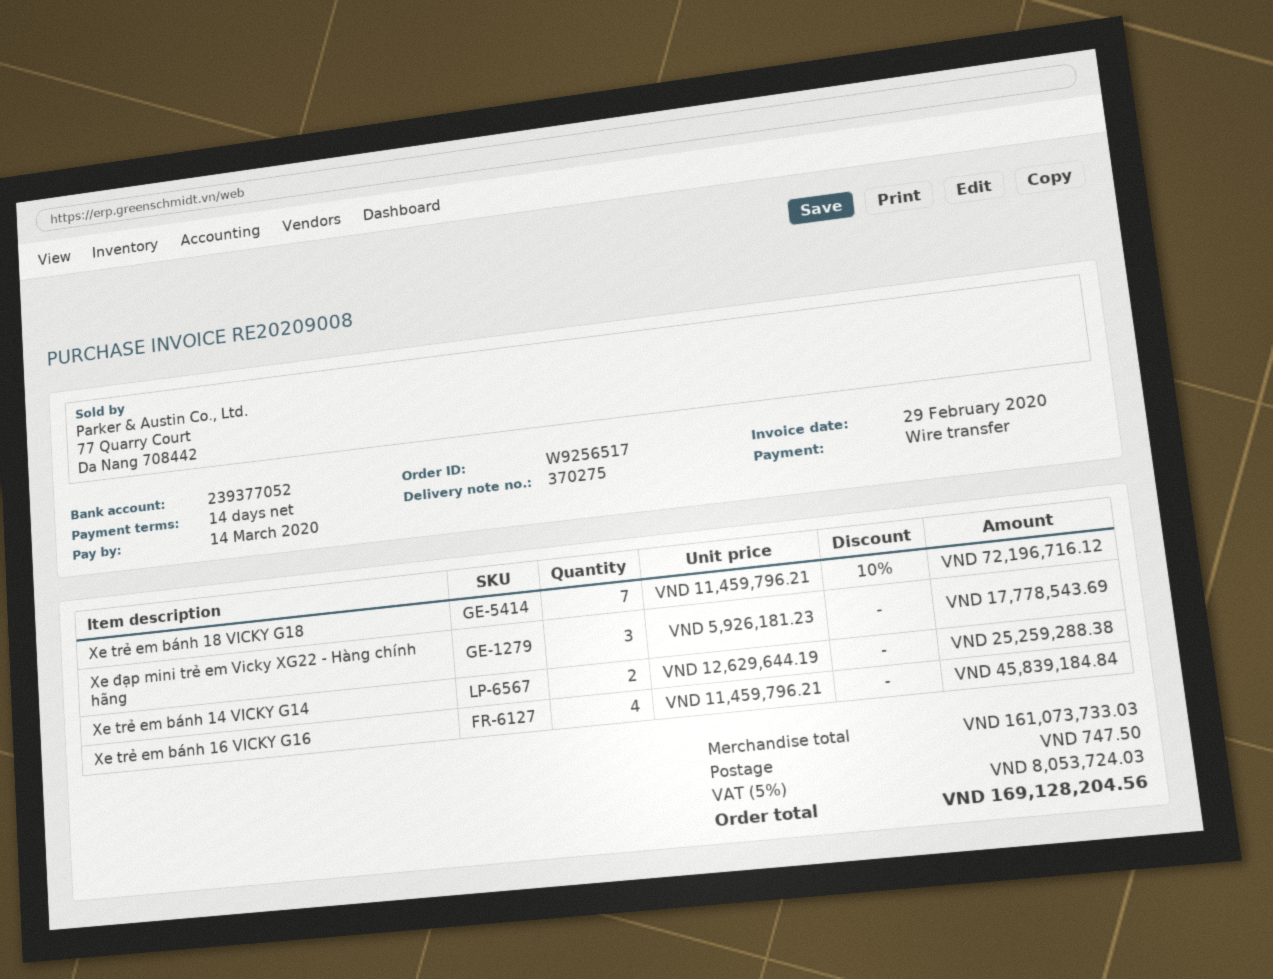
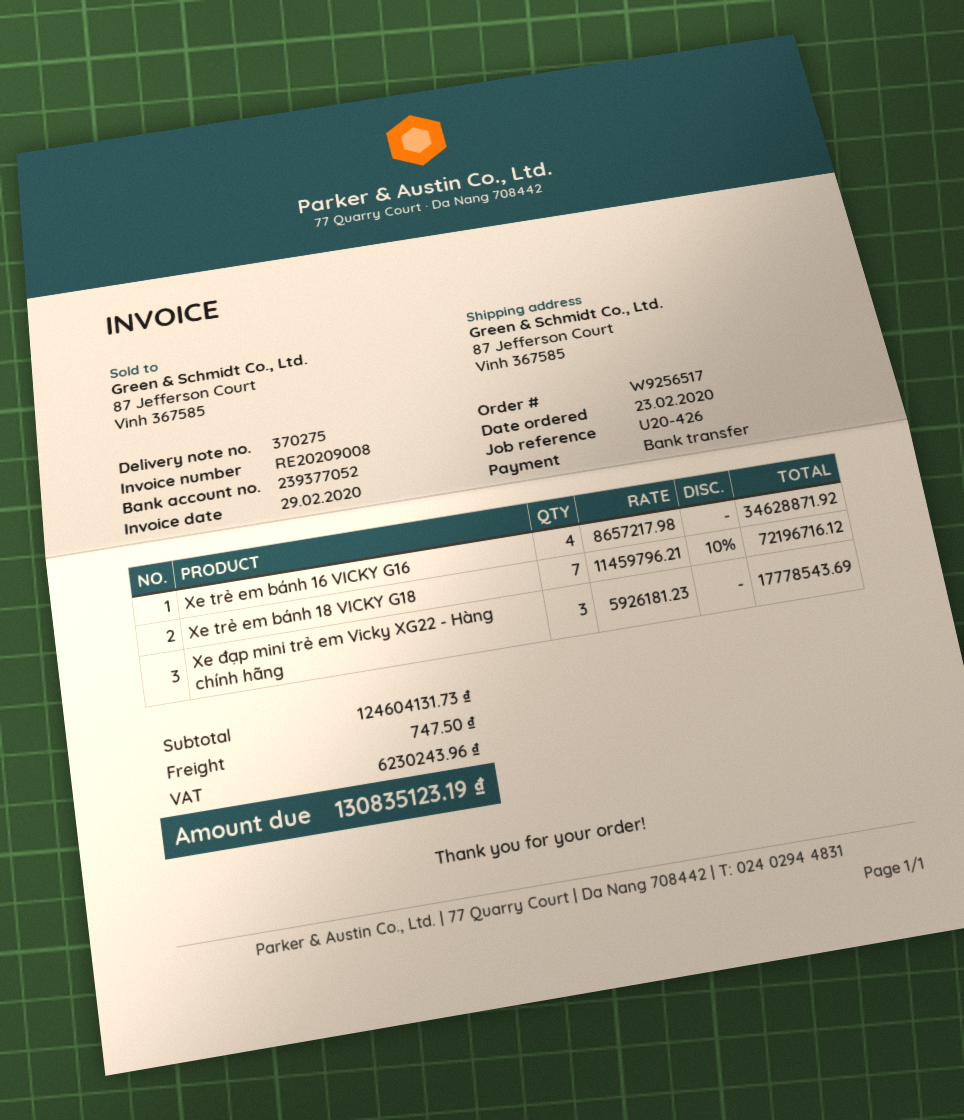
Xe trẻ em bánh 14 VICKY G14: 2 x 12629644.19 = 25259288.38 -> none
Xe trẻ em bánh 16 VICKY G16: 4 x 11459796.21 = 45839184.84 -> 4 x 8657217.98 = 34628871.92
subtotal: 161073733.03 -> 124604131.73
tax: 8053724.03 -> 6230243.96
total: 169128204.56 -> 130835123.19

